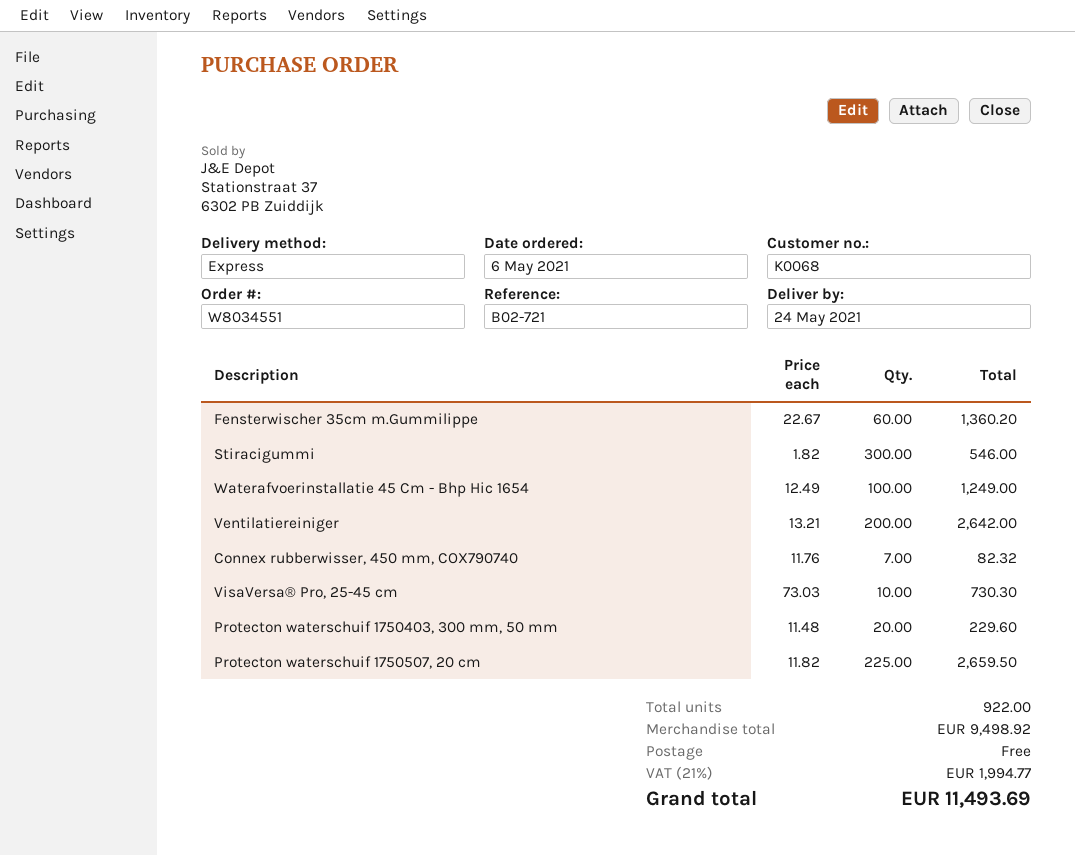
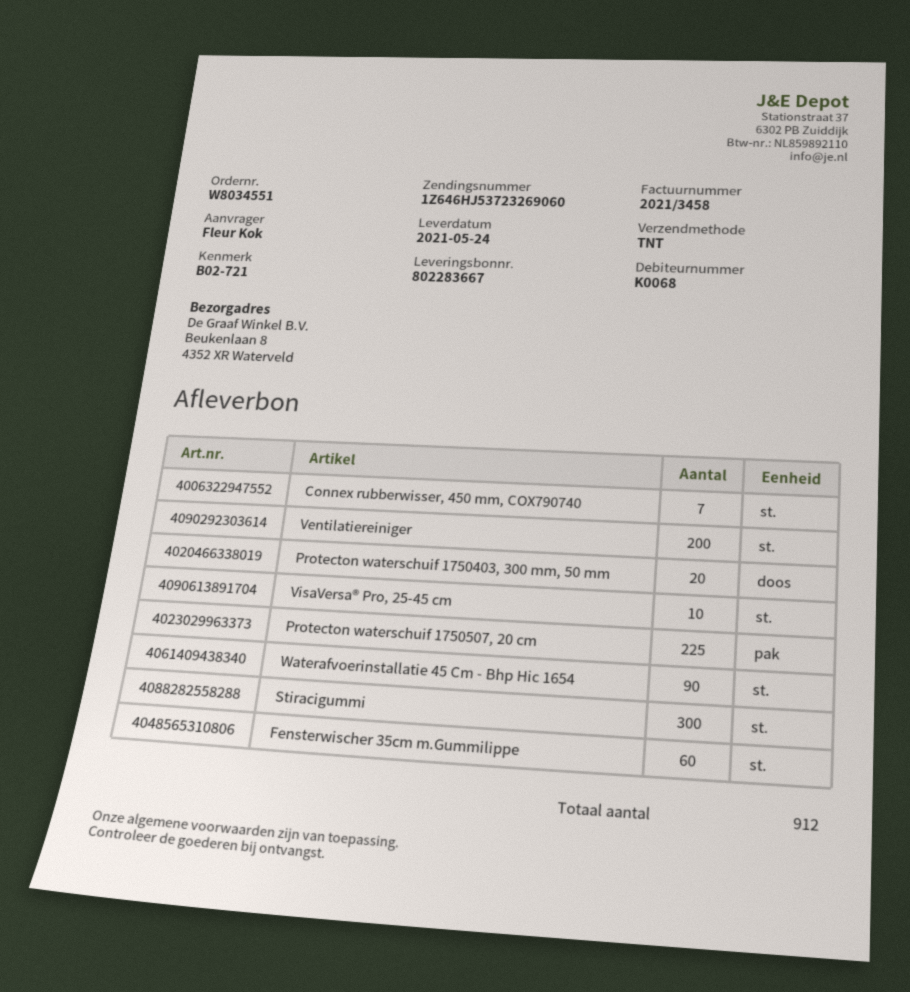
shipping method: express -> TNT
Waterafvoerinstallatie 45 Cm - Bhp Hic 1654: 100 -> 90
total quantity: 922 -> 912

